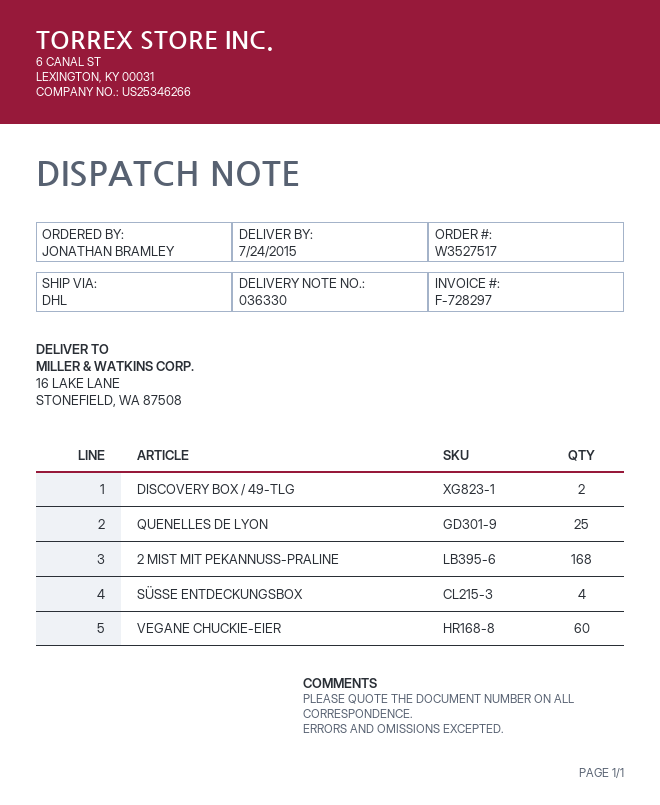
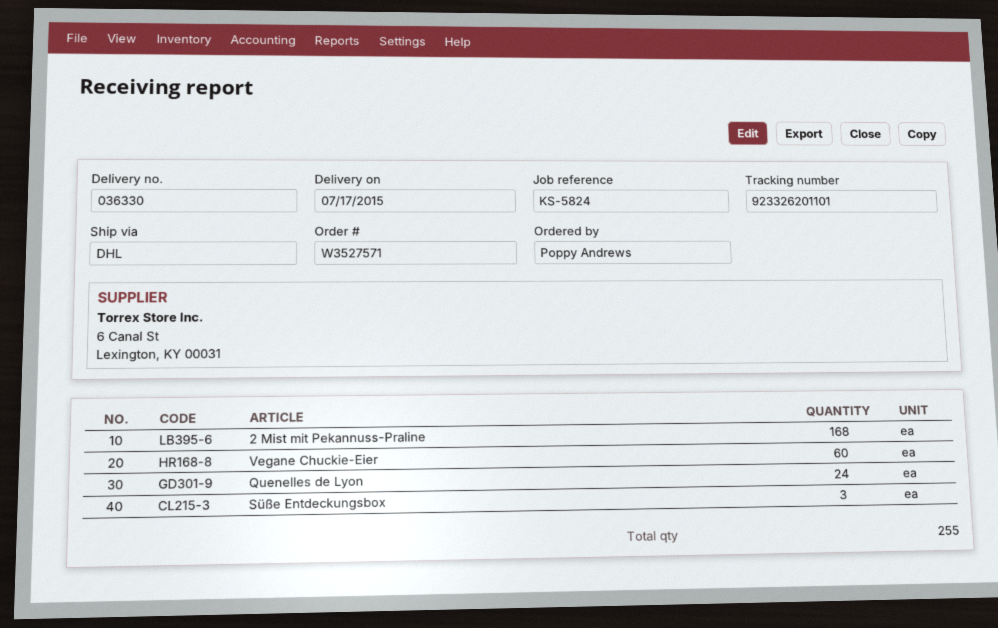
order number: W3527517 -> W3527571
delivery date: 2015-07-24 -> 2015-07-17
ordered by: JONATHAN BRAMLEY -> Poppy Andrews
DISCOVERY BOX / 49-TLG: 2 -> none
QUENELLES DE LYON: 25 -> 24
SÜSSE ENTDECKUNGSBOX: 4 -> 3

